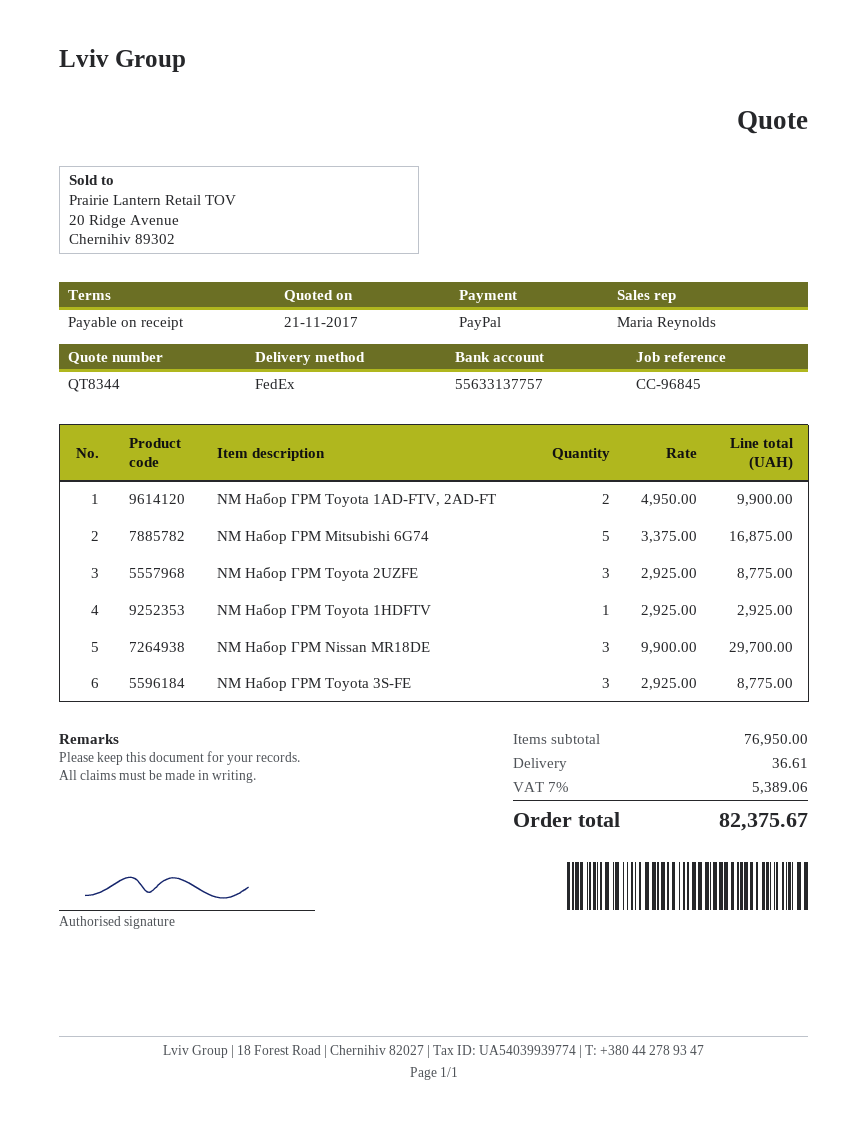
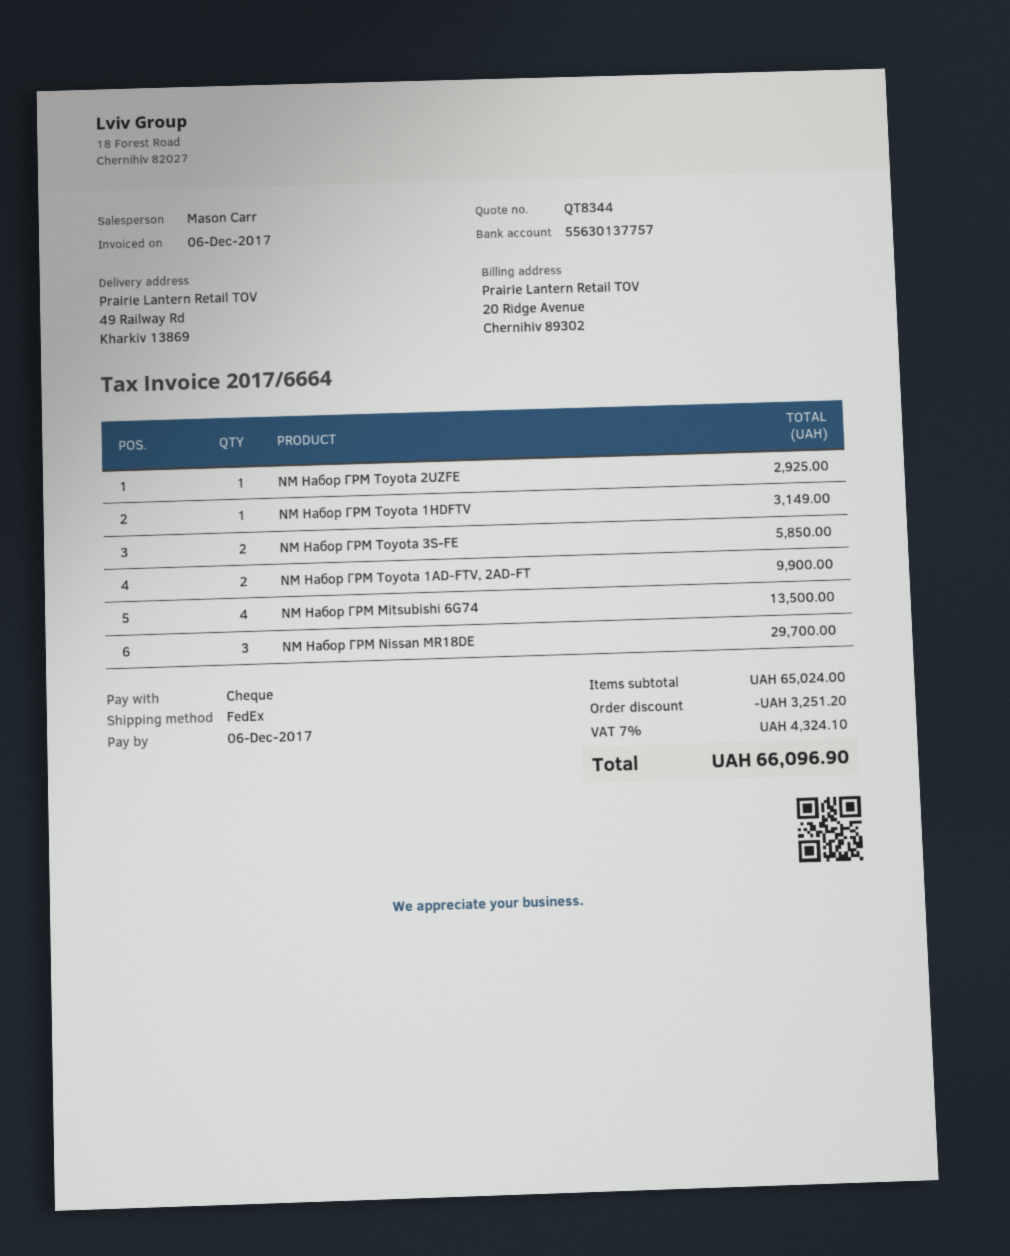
sales rep: Maria Reynolds -> Mason Carr
payment method: PayPal -> cheque
bank account: 55633137757 -> 55630137757
NM Набор ГРМ Mitsubishi 6G74: 5 for 16875.00 -> 4 for 13500.00
NM Набор ГРМ Toyota 2UZFE: 3 for 8775.00 -> 1 for 2925.00
NM Набор ГРМ Toyota 1HDFTV: 1 for 2925.00 -> 1 for 3149.00
NM Набор ГРМ Toyota 3S-FE: 3 for 8775.00 -> 2 for 5850.00
subtotal: 76950.00 -> 65024.00
discount: none -> 3251.20
shipping: 36.61 -> none
tax: 7% = 5389.06 -> 7% = 4324.10
total: 82375.67 -> 66096.90

